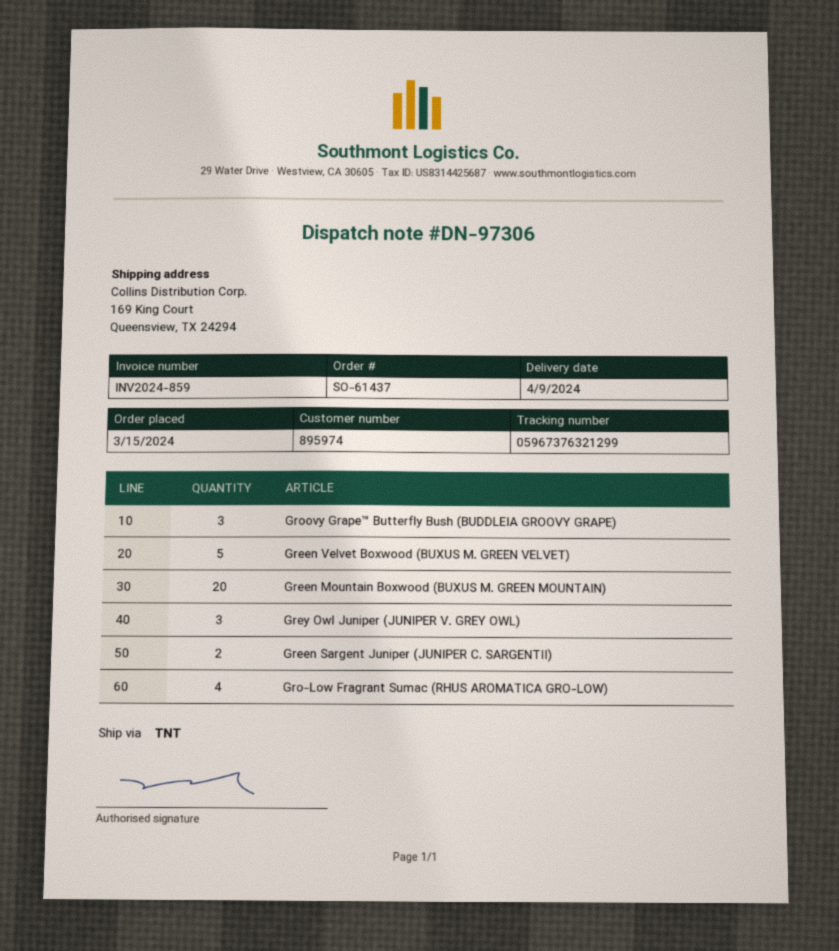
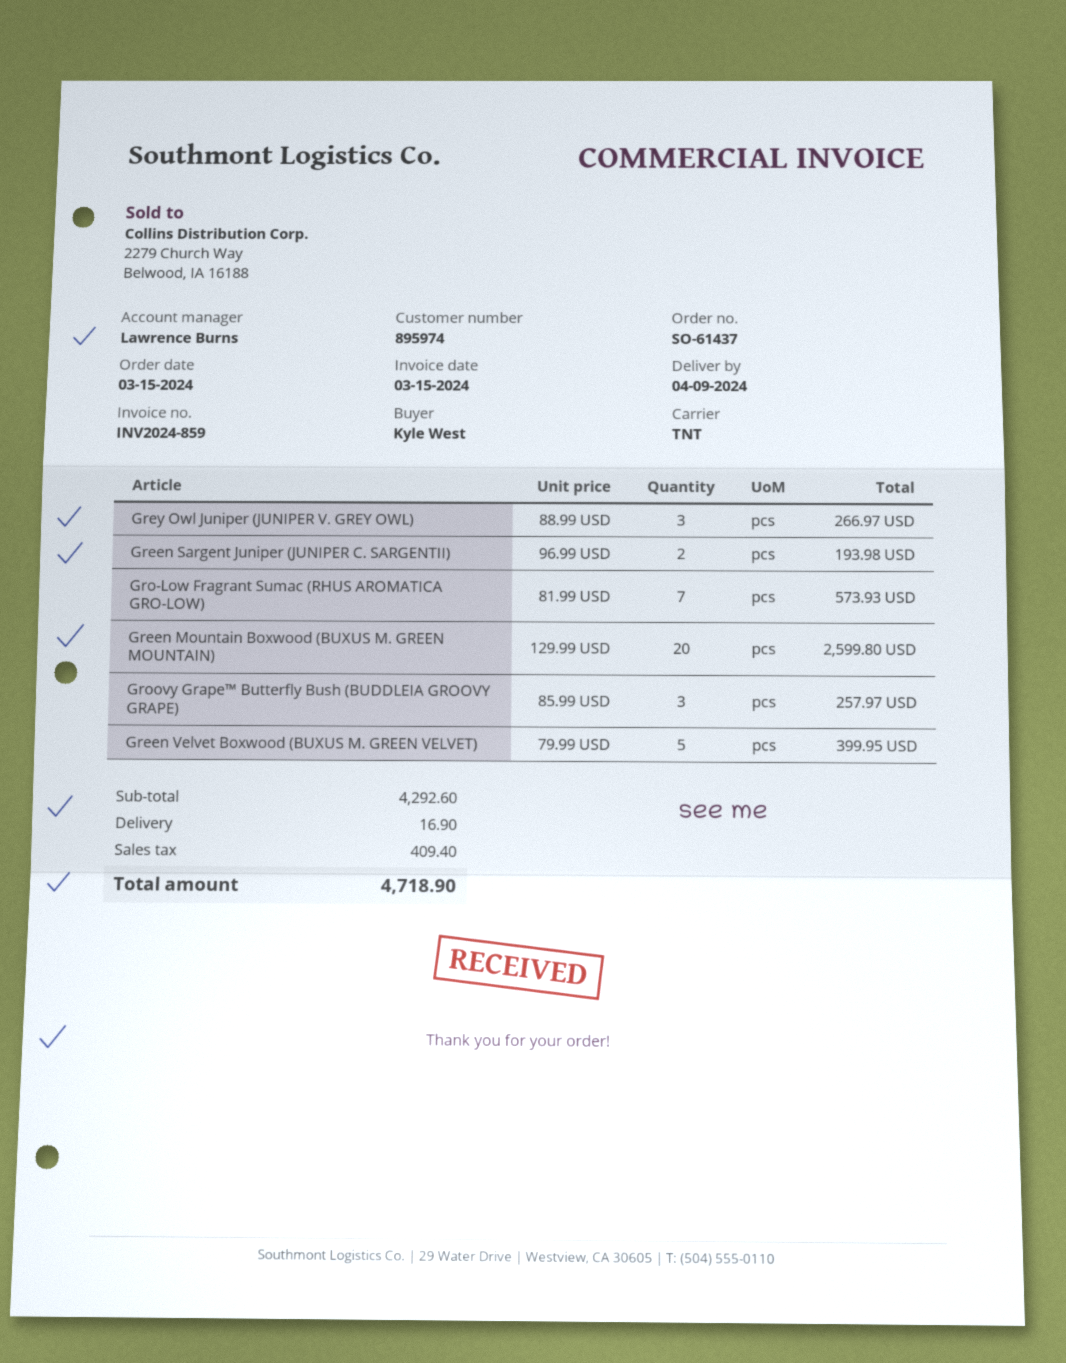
Gro-Low Fragrant Sumac (RHUS AROMATICA GRO-LOW): 4 -> 7

